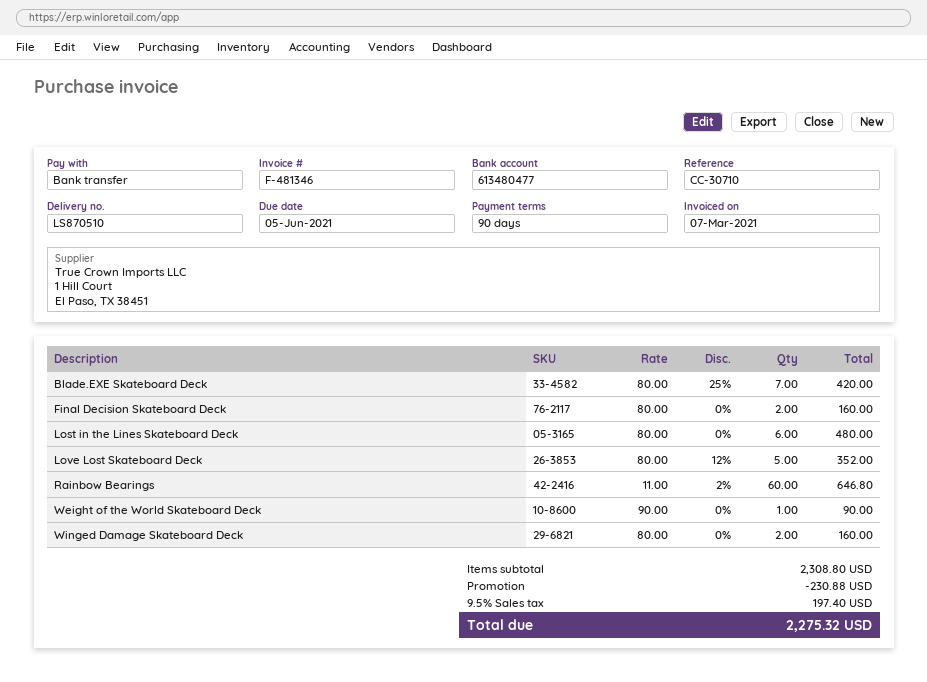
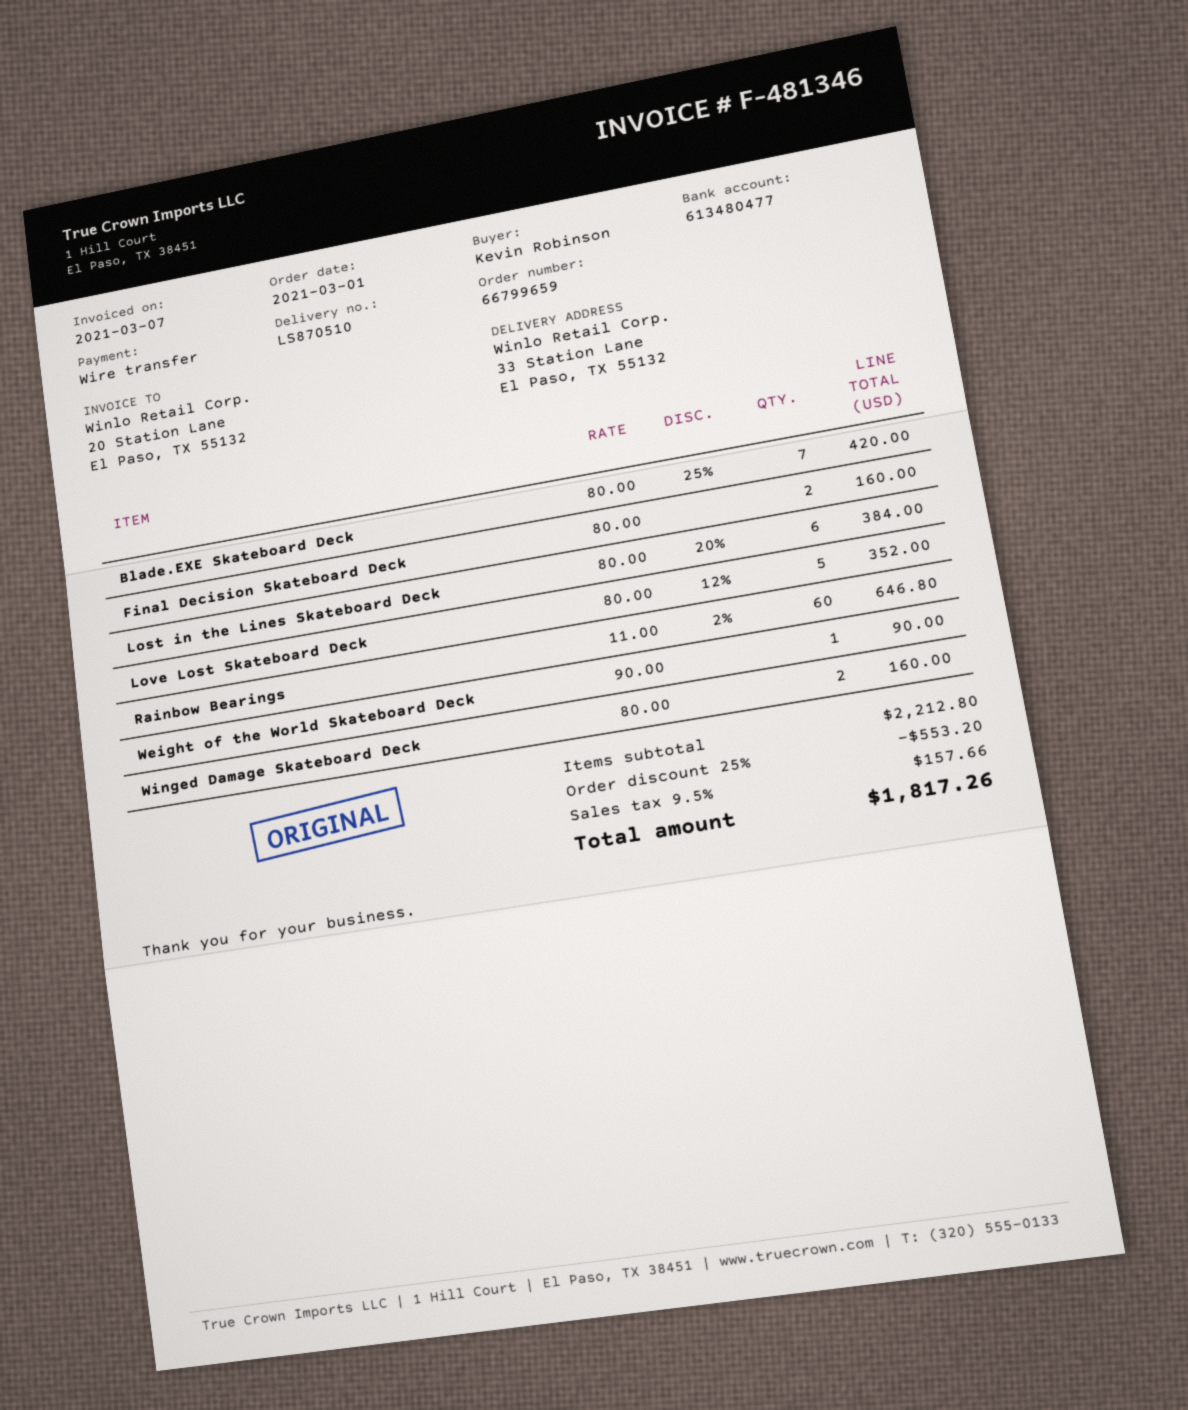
Lost in the Lines Skateboard Deck: 6 x 80.00 = 480.00 -> 6 x 80.00 - 20% = 384.00
subtotal: 2308.80 -> 2212.80
discount: 230.88 -> 553.20
tax: 9.5% = 197.40 -> 9.5% = 157.66
total: 2275.32 -> 1817.26

